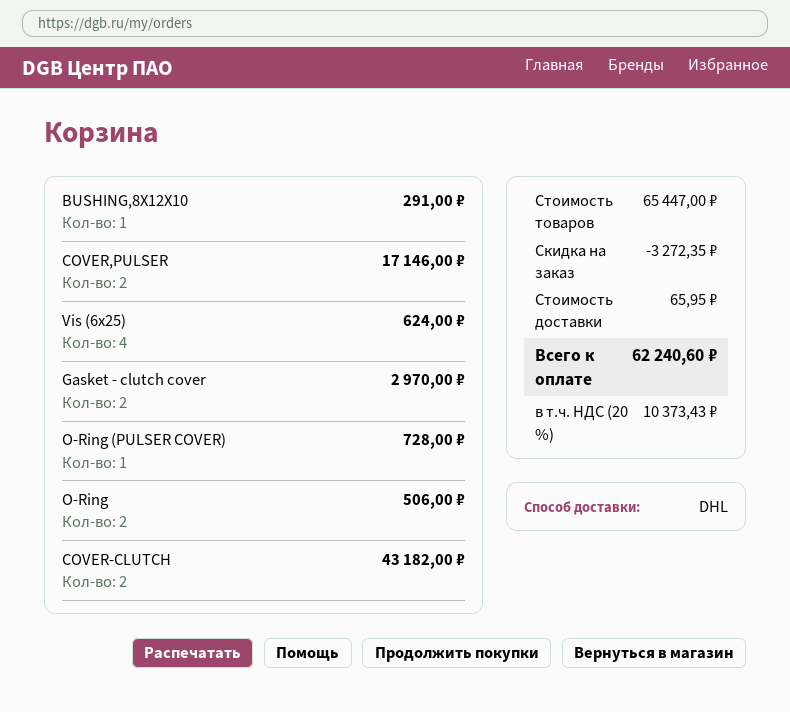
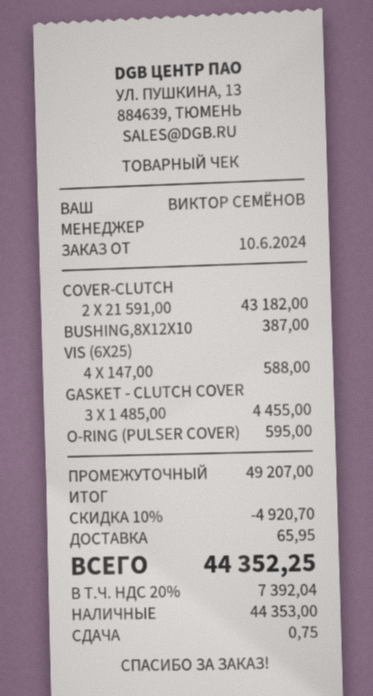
BUSHING,8X12X10: 1 for 291.00 -> 1 for 387.00
COVER,PULSER: 2 for 17146.00 -> none
Vis (6x25): 4 for 624.00 -> 4 for 588.00
Gasket - clutch cover: 2 for 2970.00 -> 3 for 4455.00
O-Ring (PULSER COVER): 1 for 728.00 -> 1 for 595.00
O-Ring: 2 for 506.00 -> none
subtotal: 65447.00 -> 49207.00
discount: 3272.35 -> 4920.70
tax: 20% = 10373.43 -> 20% = 7392.04
total: 62240.60 -> 44352.25

